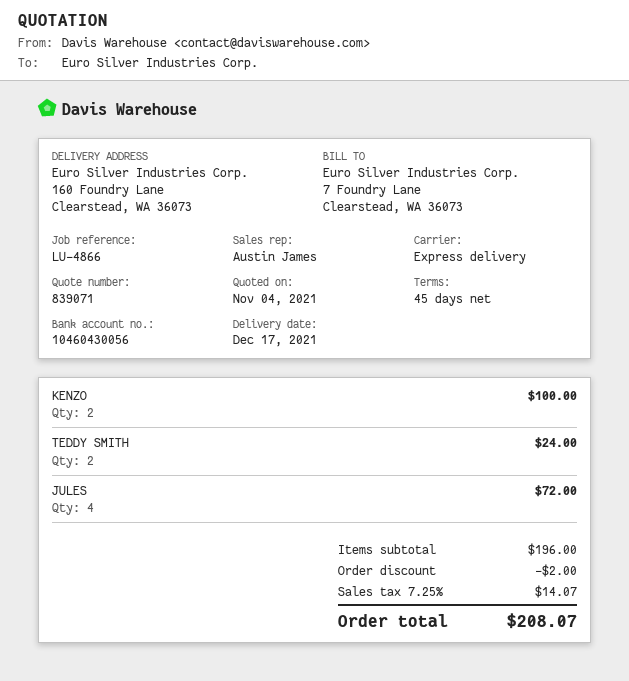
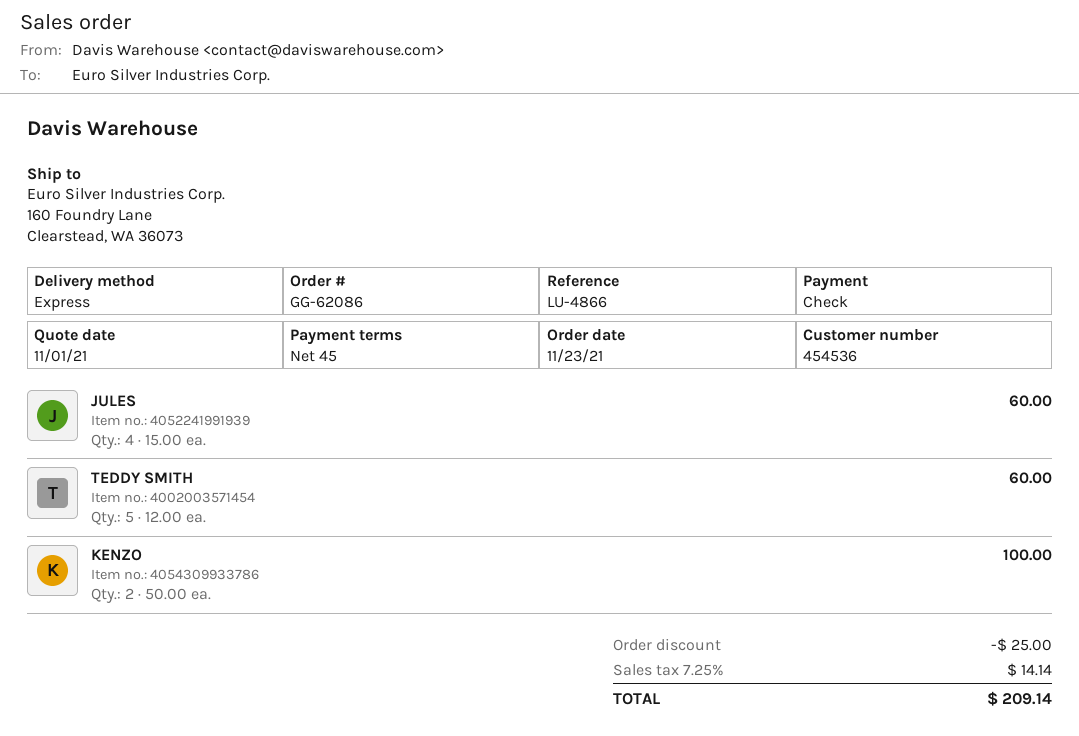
quote date: 2021-11-04 -> 2021-11-01
TEDDY SMITH: 2 for 24.00 -> 5 for 60.00
JULES: 4 for 72.00 -> 4 for 60.00
discount: 2.00 -> 25.00
tax: 7.25% = 14.07 -> 7.25% = 14.14
total: 208.07 -> 209.14

